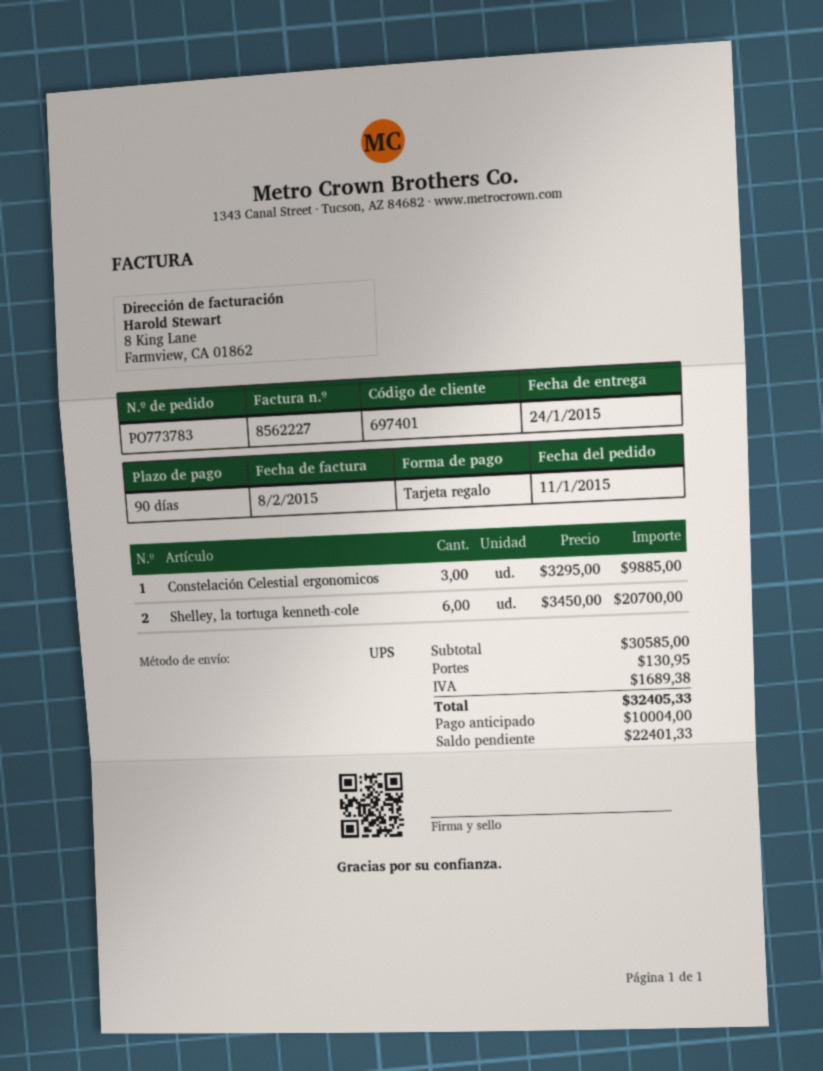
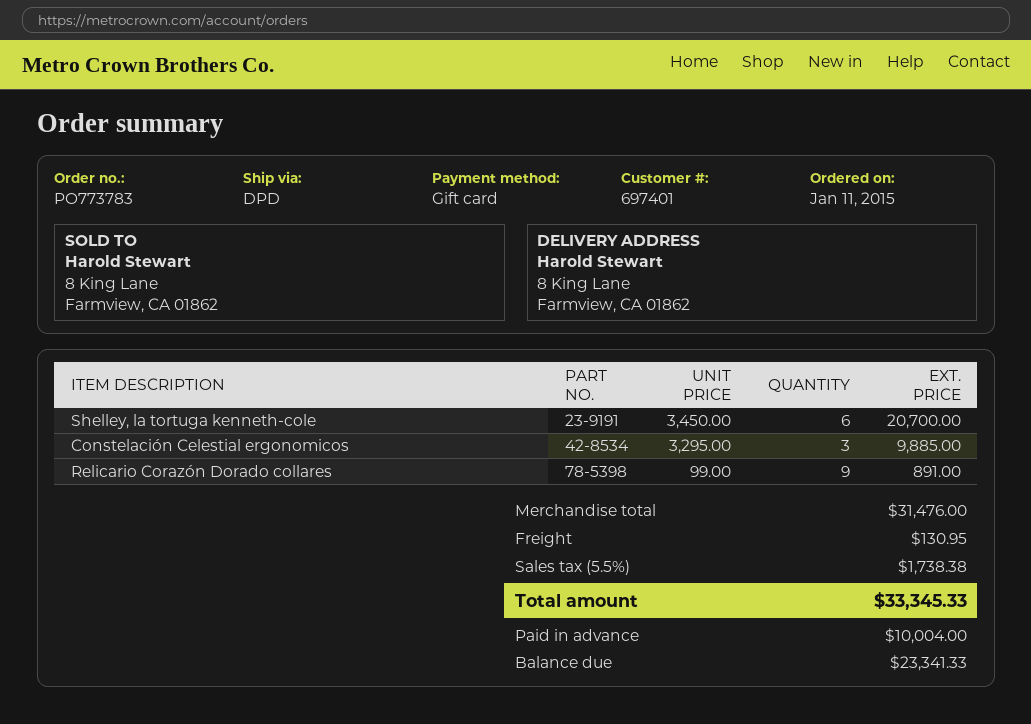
shipping method: UPS -> DPD
Relicario Corazón Dorado collares: none -> 9 x 99.00 = 891.00
subtotal: 30585.00 -> 31476.00
tax: 1689.38 -> 1738.38
total: 32405.33 -> 33345.33
balance: 22401.33 -> 23341.33

